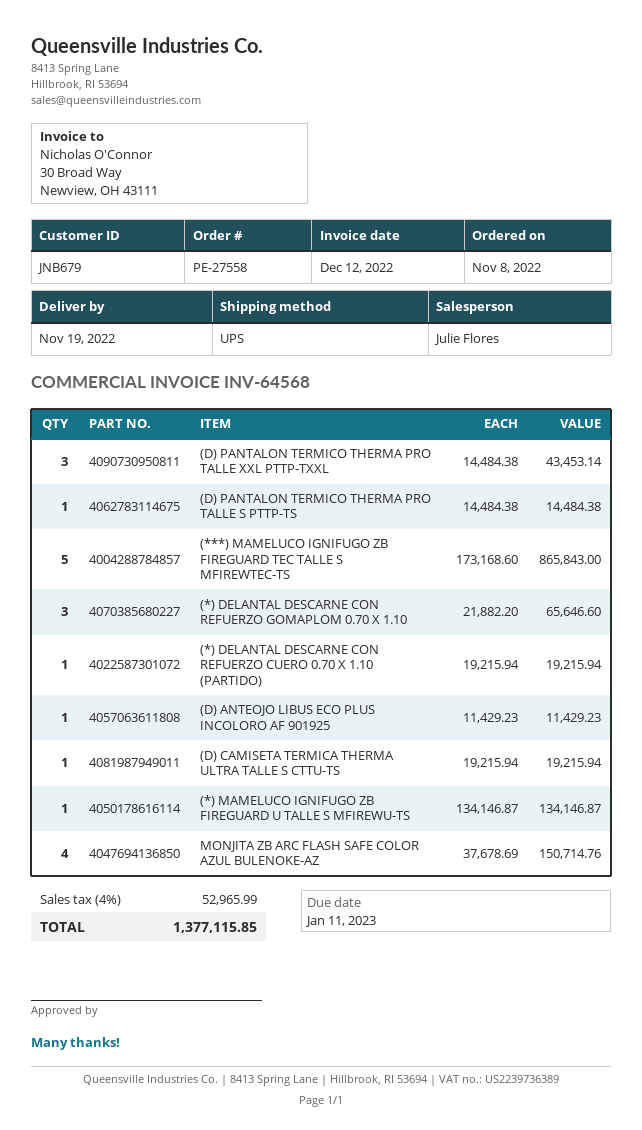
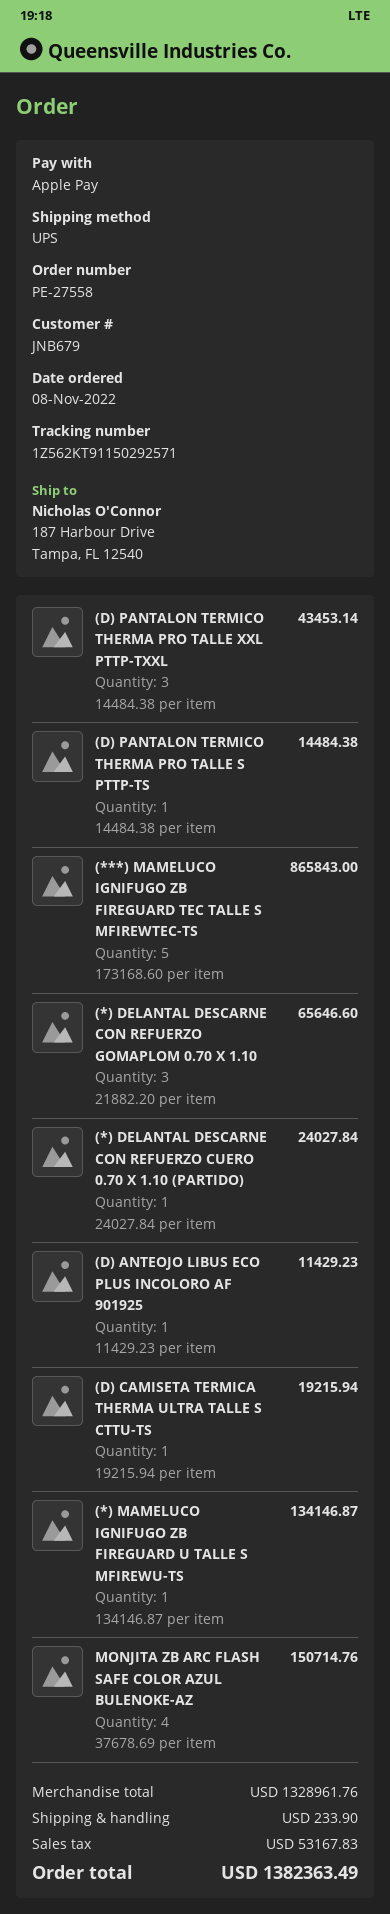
(*) DELANTAL DESCARNE CON REFUERZO CUERO 0.70 X 1.10 (PARTIDO): 1 x 19215.94 = 19215.94 -> 1 x 24027.84 = 24027.84
shipping: none -> 233.90
tax: 52965.99 -> 53167.83
total: 1377115.85 -> 1382363.49

